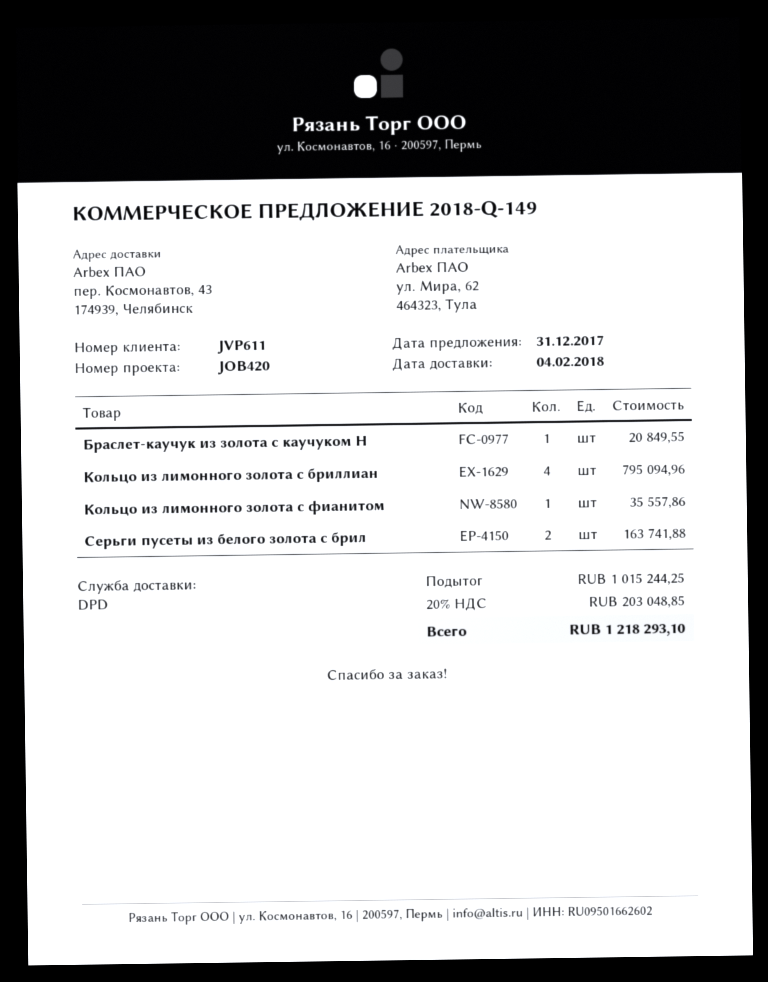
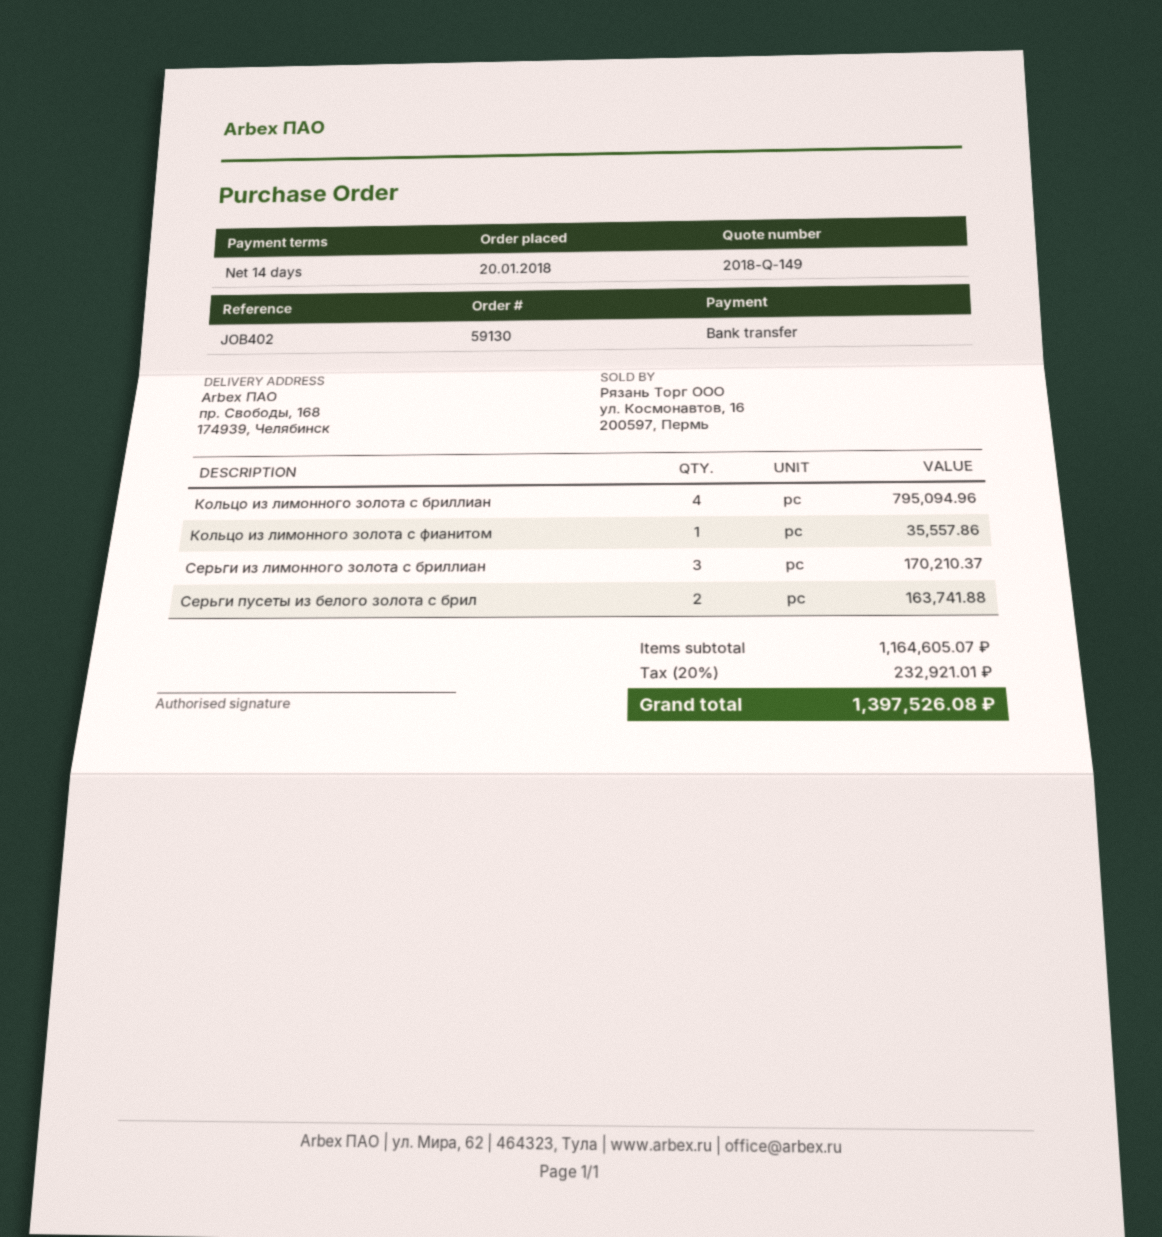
reference: JOB420 -> JOB402
ship to: пер. Космонавтов, 43, 174939, Челябинск -> пр. Свободы, 168, 174939, Челябинск
Браслет-каучук из золота с каучуком Н: 1 for 20849.55 -> none
Серьги из лимонного золота с бриллиан: none -> 3 for 170210.37
subtotal: 1015244.25 -> 1164605.07
tax: 20% = 203048.85 -> 20% = 232921.01
total: 1218293.10 -> 1397526.08

